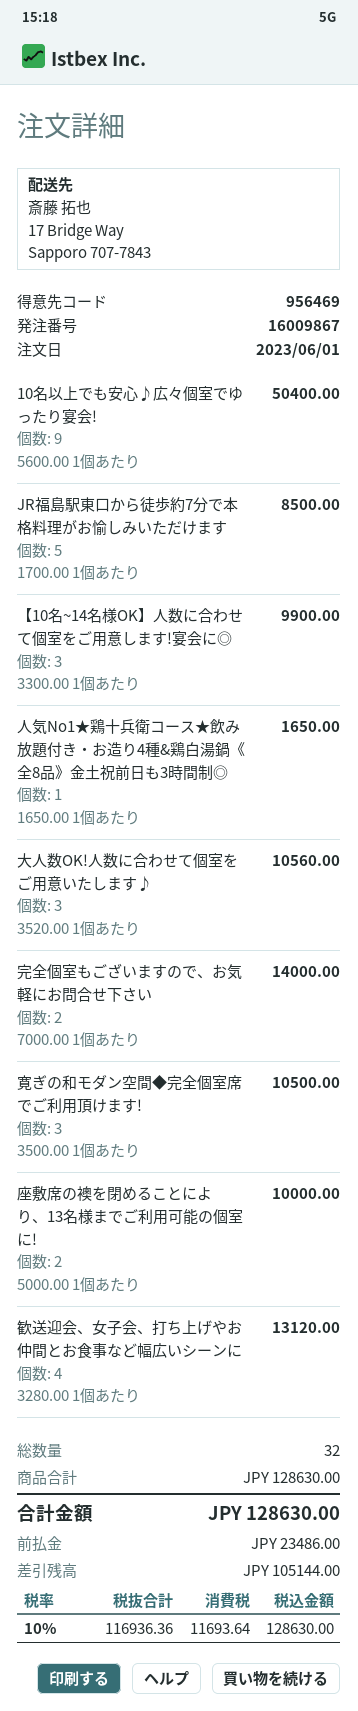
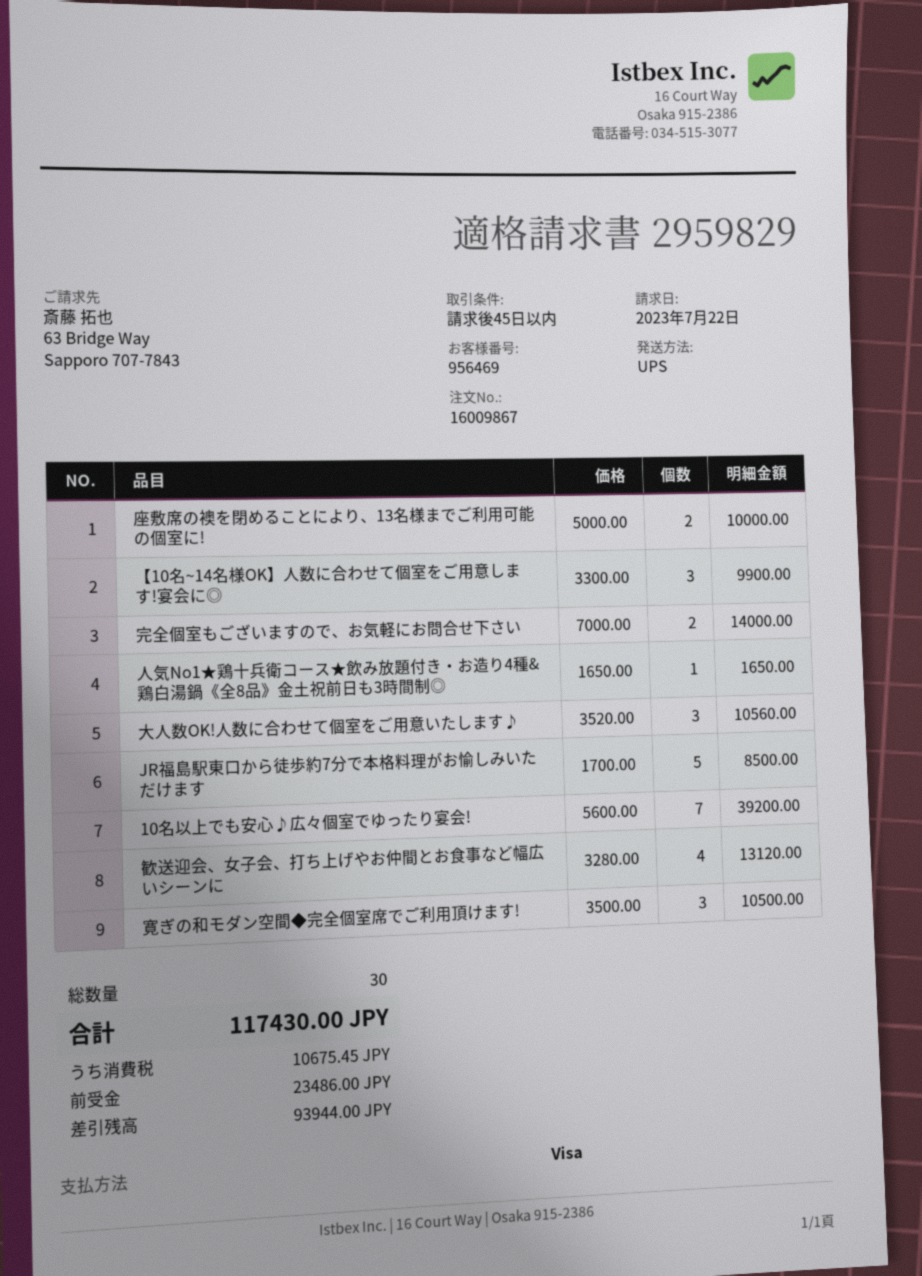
10名以上でも安心♪広々個室でゆったり宴会!: 9 x 5600.00 = 50400.00 -> 7 x 5600.00 = 39200.00
total quantity: 32 -> 30
tax: 11693.64 -> 10675.45
total: 128630.00 -> 117430.00
balance: 105144.00 -> 93944.00

